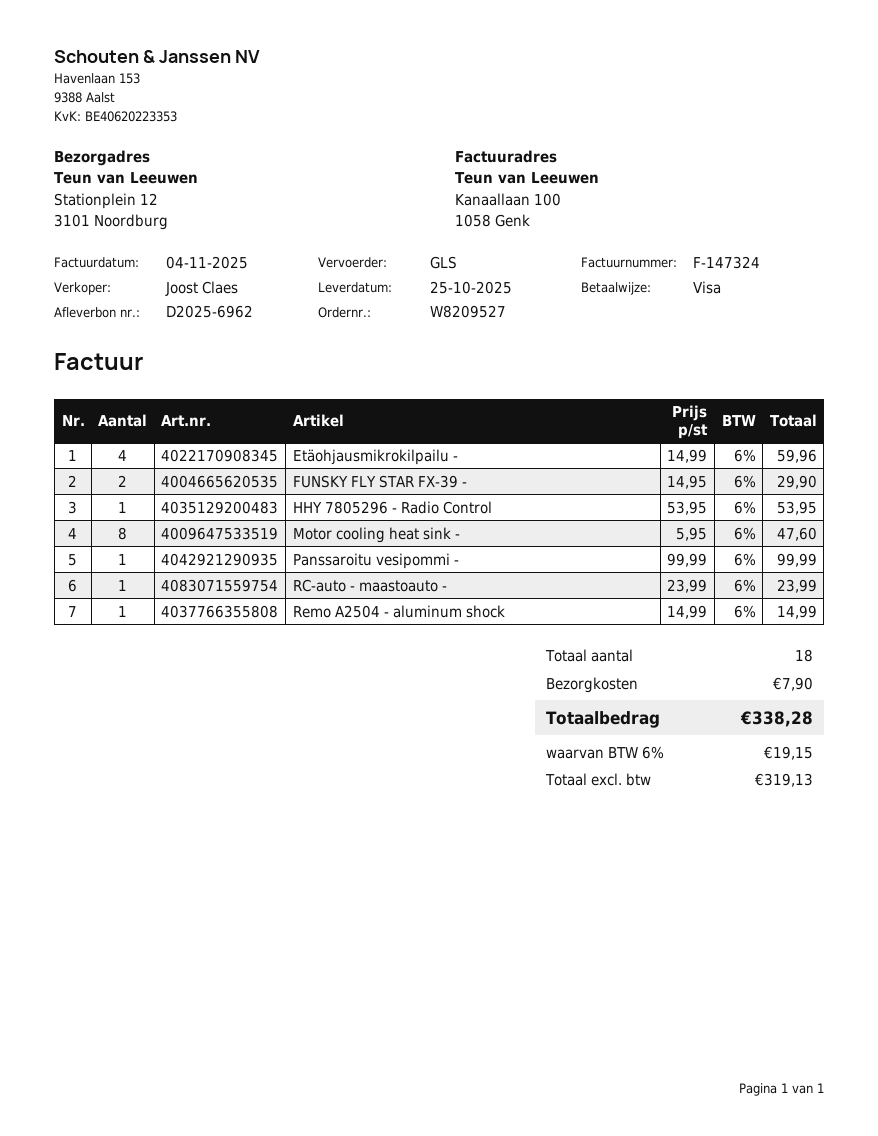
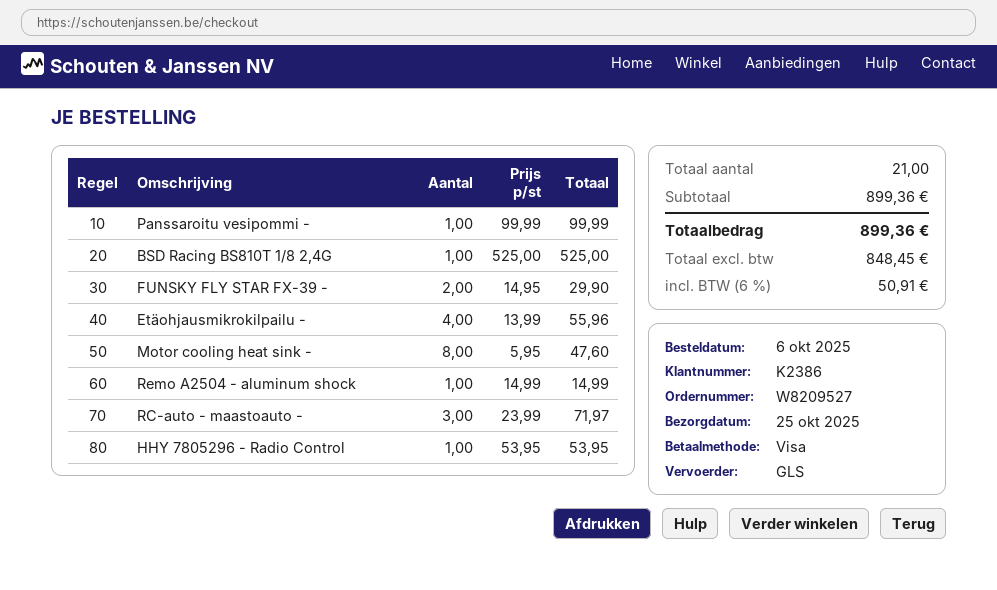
Etäohjausmikrokilpailu -: 4 x 14.99 = 59.96 -> 4 x 13.99 = 55.96
RC-auto - maastoauto -: 1 x 23.99 = 23.99 -> 3 x 23.99 = 71.97
BSD Racing BS810T 1/8 2,4G: none -> 1 x 525.00 = 525.00
total quantity: 18 -> 21
shipping: 7.90 -> none
net: 319.13 -> 848.45
tax: 6% = 19.15 -> 6% = 50.91
total: 338.28 -> 899.36

